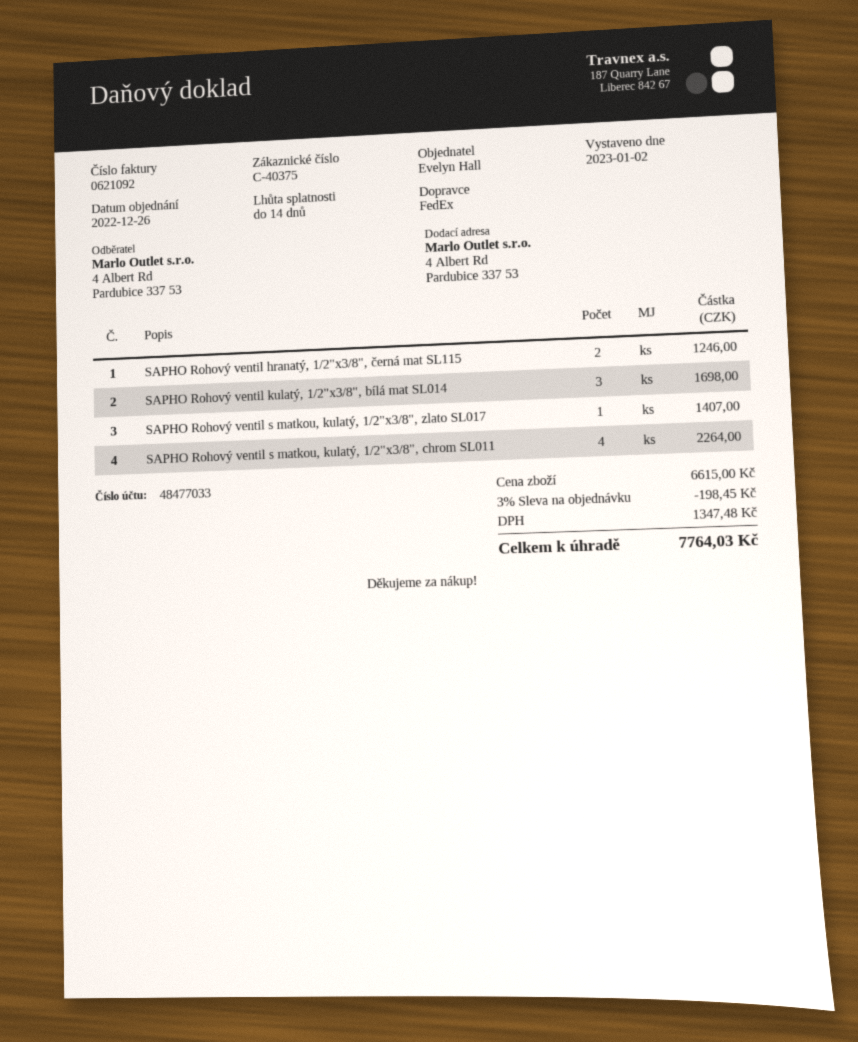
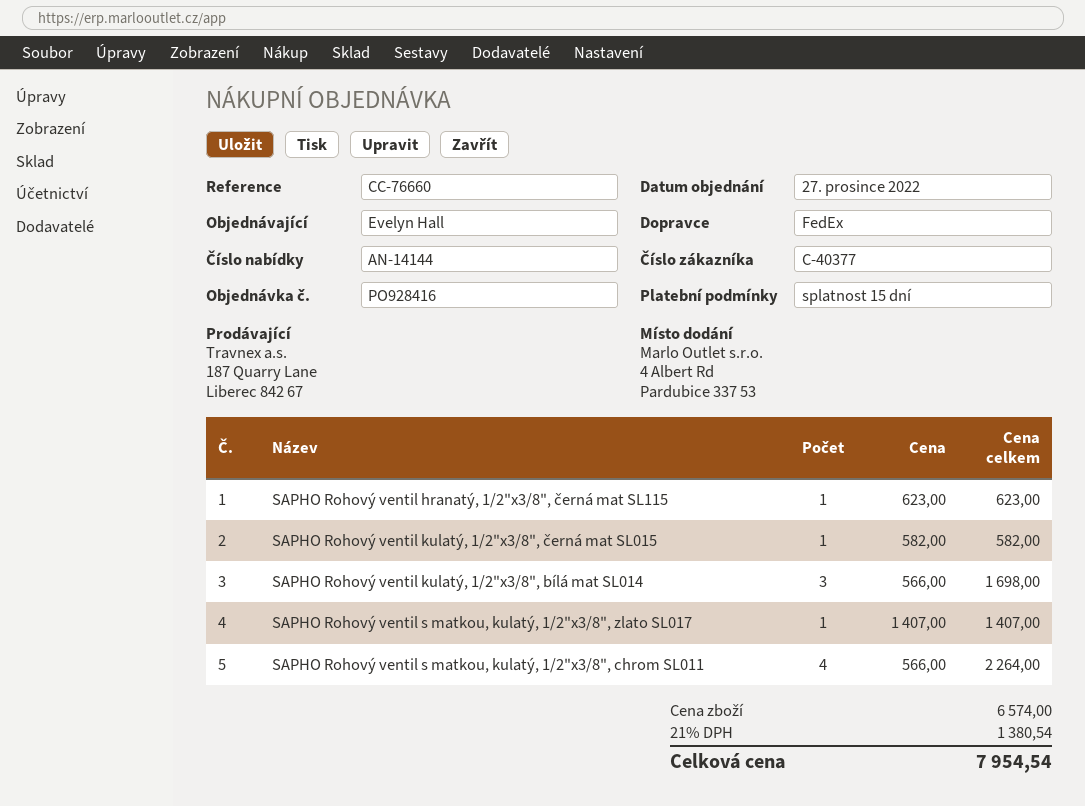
order date: 2022-12-26 -> 2022-12-27
payment terms: 14 days -> 15 days
customer number: C-40375 -> C-40377
SAPHO Rohový ventil hranatý, 1/2"x3/8", černá mat SL115: 2 for 1246.00 -> 1 for 623.00
SAPHO Rohový ventil kulatý, 1/2"x3/8", černá mat SL015: none -> 1 for 582.00
subtotal: 6615.00 -> 6574.00
discount: 3% = 198.45 -> none
tax: 1347.48 -> 1380.54
total: 7764.03 -> 7954.54

